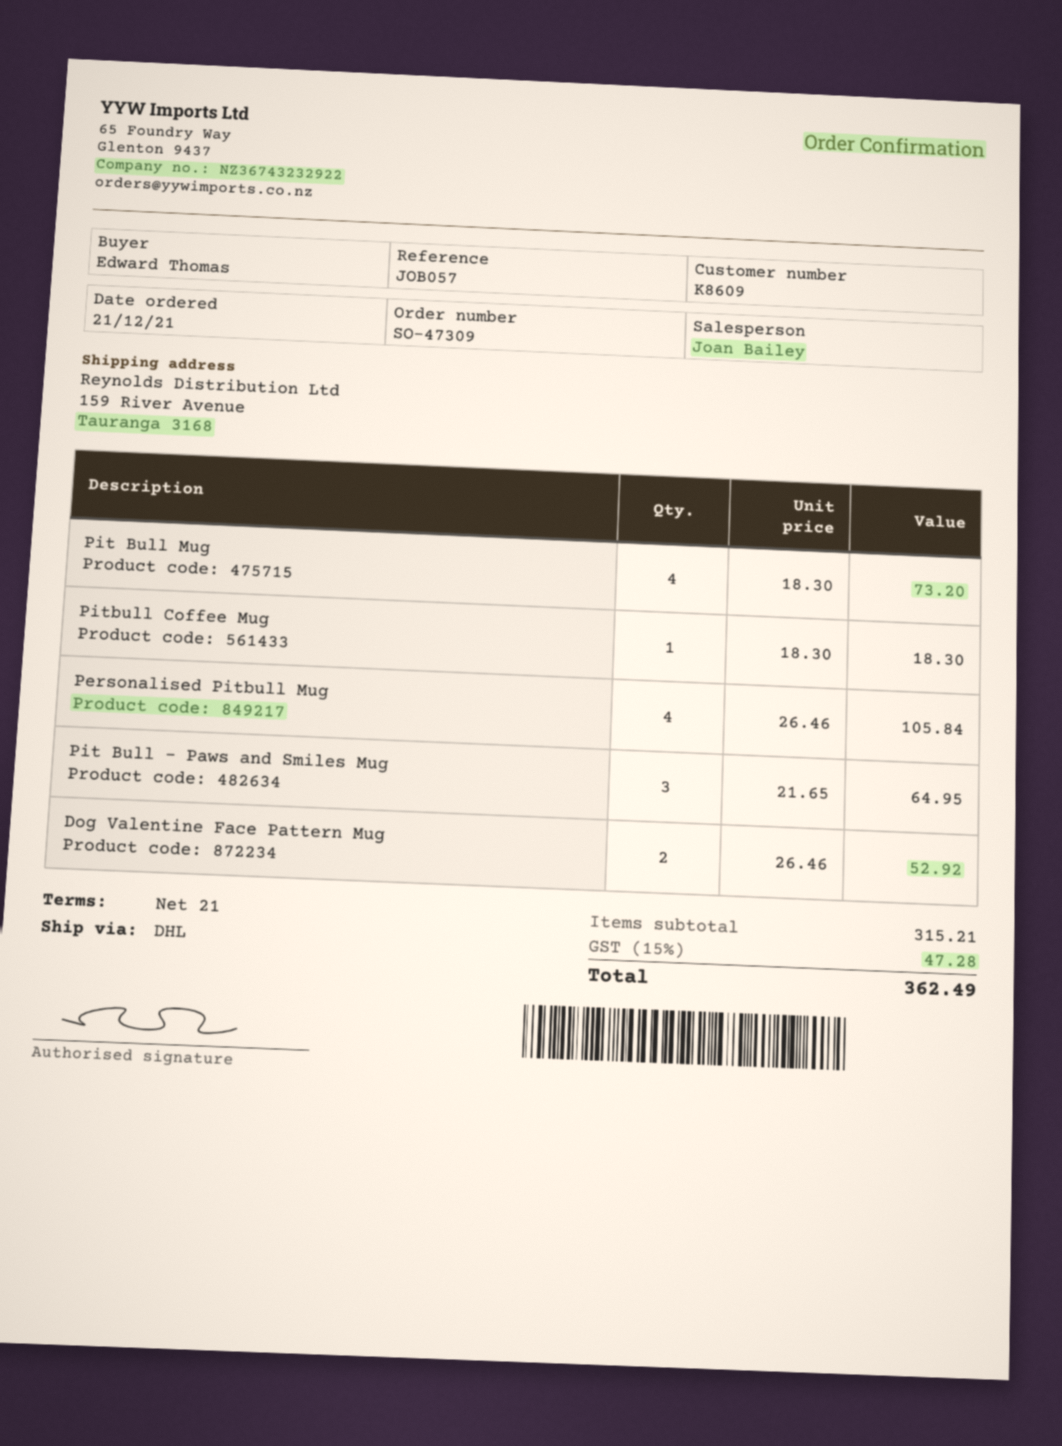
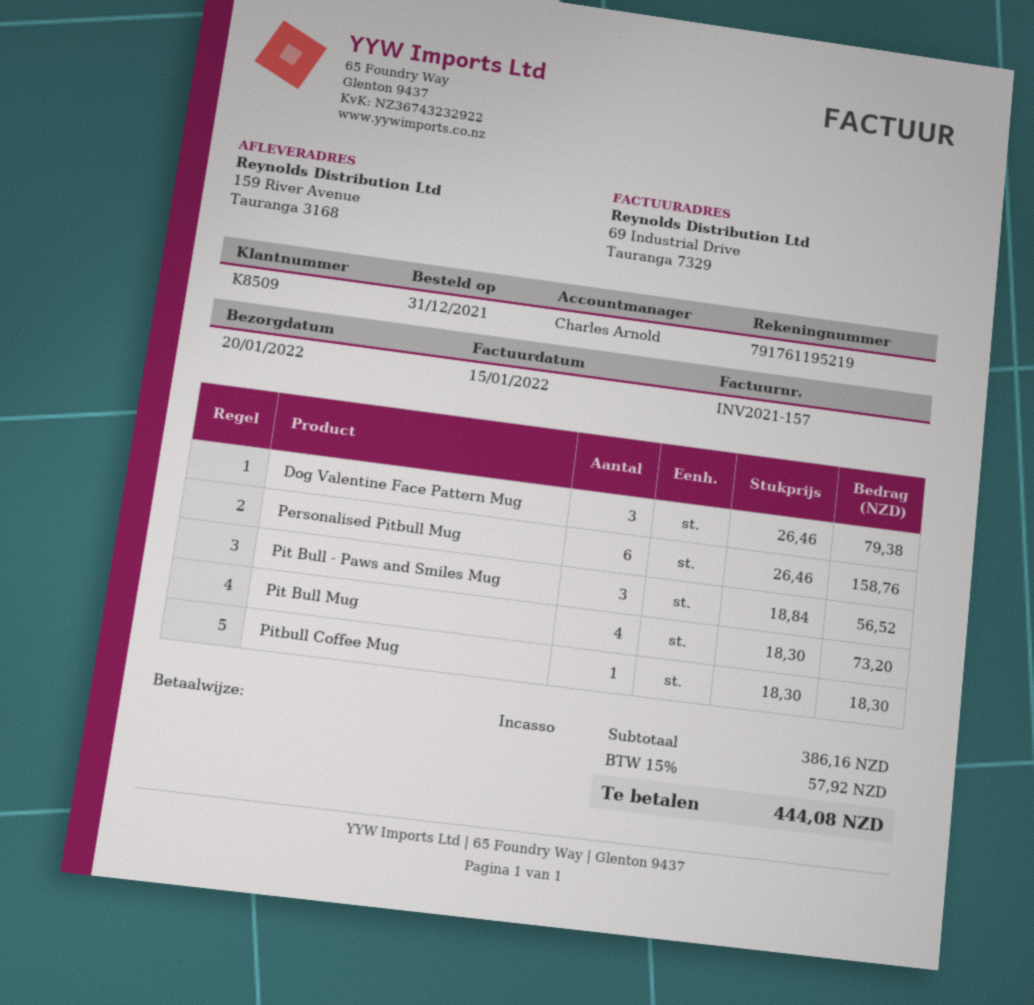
order date: 2021-12-21 -> 2021-12-31
customer number: K8609 -> K8509
sales rep: Joan Bailey -> Charles Arnold
Personalised Pitbull Mug: 4 x 26.46 = 105.84 -> 6 x 26.46 = 158.76
Pit Bull - Paws and Smiles Mug: 3 x 21.65 = 64.95 -> 3 x 18.84 = 56.52
Dog Valentine Face Pattern Mug: 2 x 26.46 = 52.92 -> 3 x 26.46 = 79.38
subtotal: 315.21 -> 386.16
tax: 15% = 47.28 -> 15% = 57.92
total: 362.49 -> 444.08

